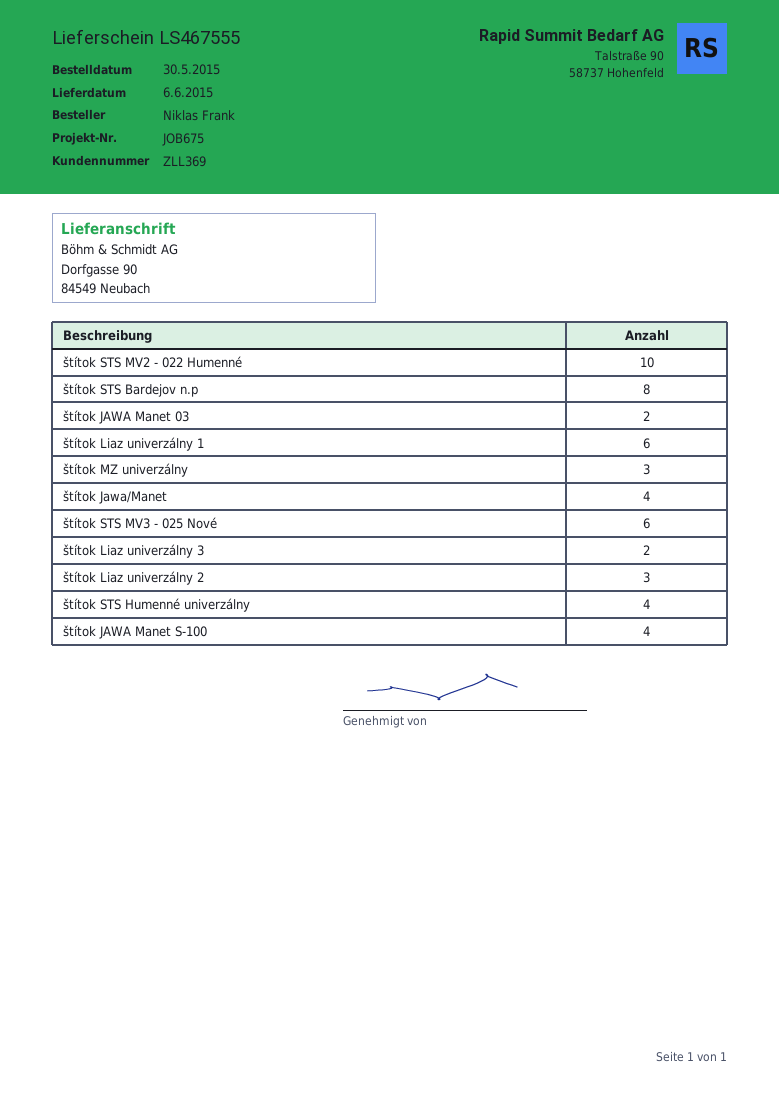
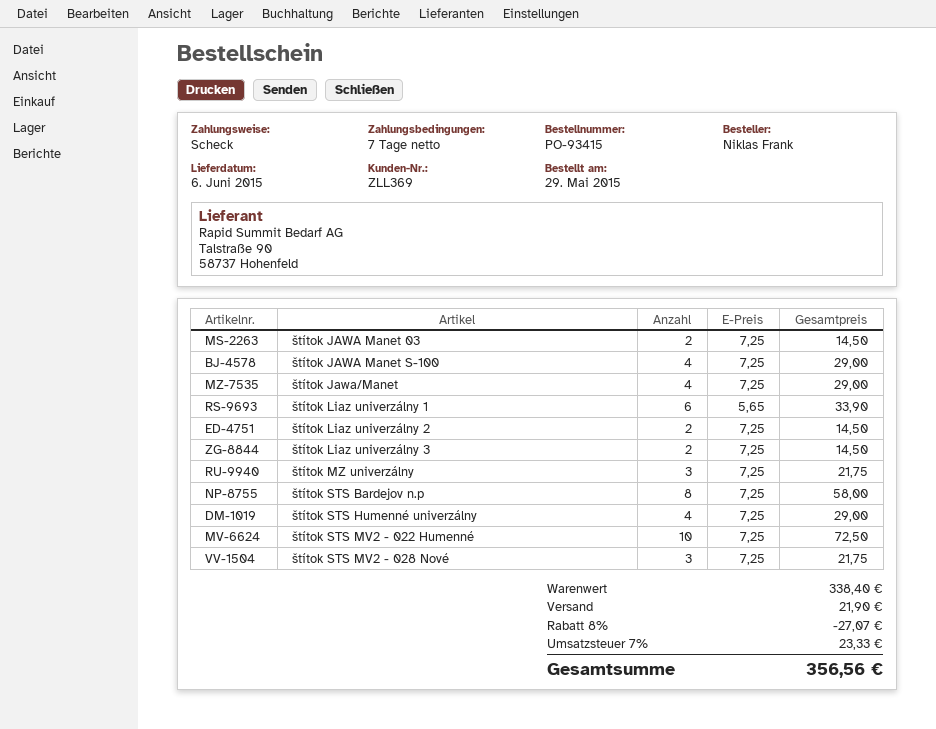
order date: 2015-05-30 -> 2015-05-29
štítok STS MV3 - 025 Nové: 6 -> none
štítok Liaz univerzálny 2: 3 -> 2
štítok STS MV2 - 028 Nové: none -> 3

